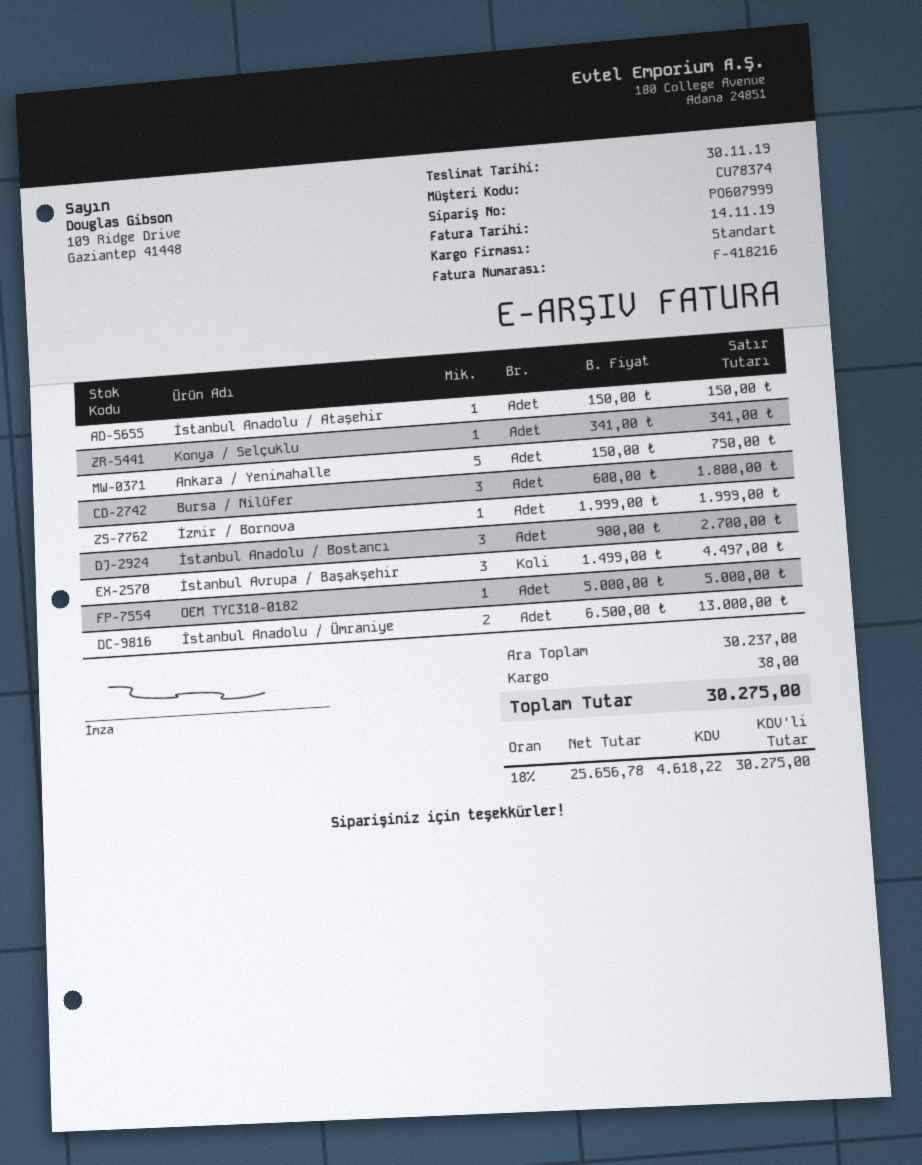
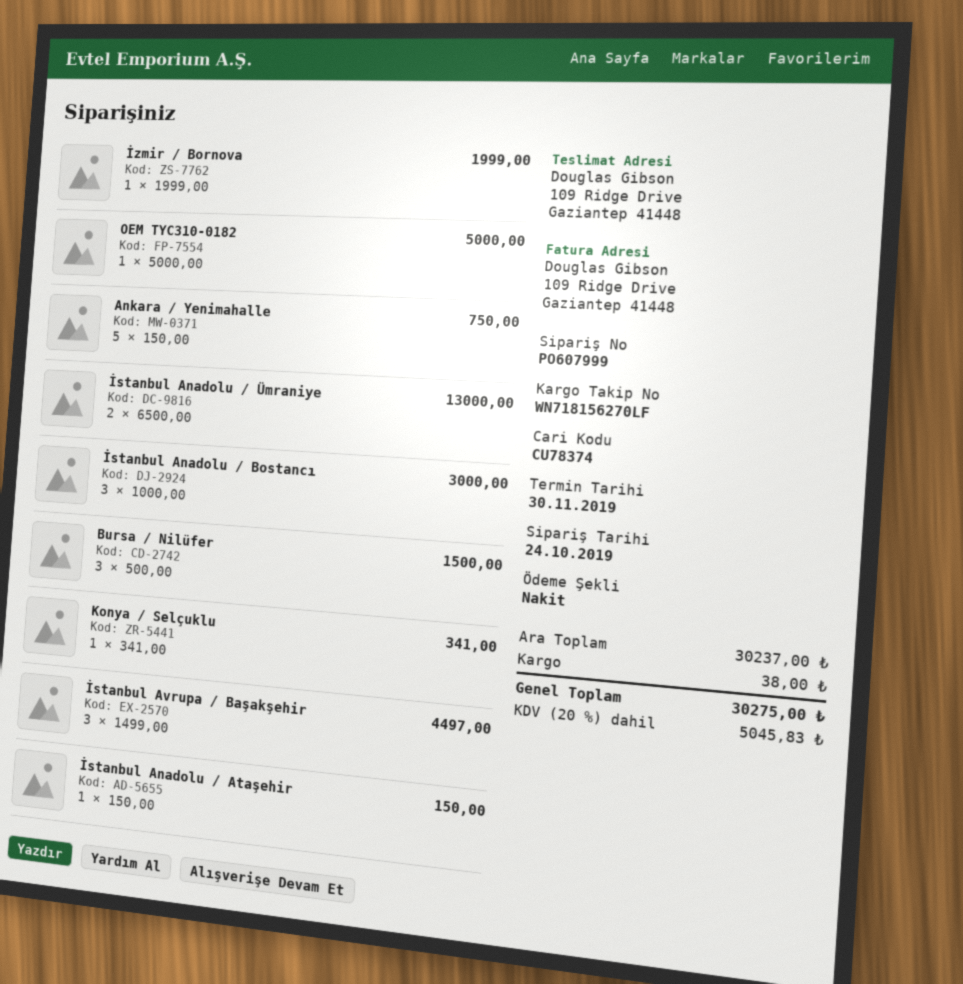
Bursa / Nilüfer: 3 x 600.00 = 1800.00 -> 3 x 500.00 = 1500.00
İstanbul Anadolu / Bostancı: 3 x 900.00 = 2700.00 -> 3 x 1000.00 = 3000.00
tax: 18% = 4618.22 -> 20% = 5045.83

